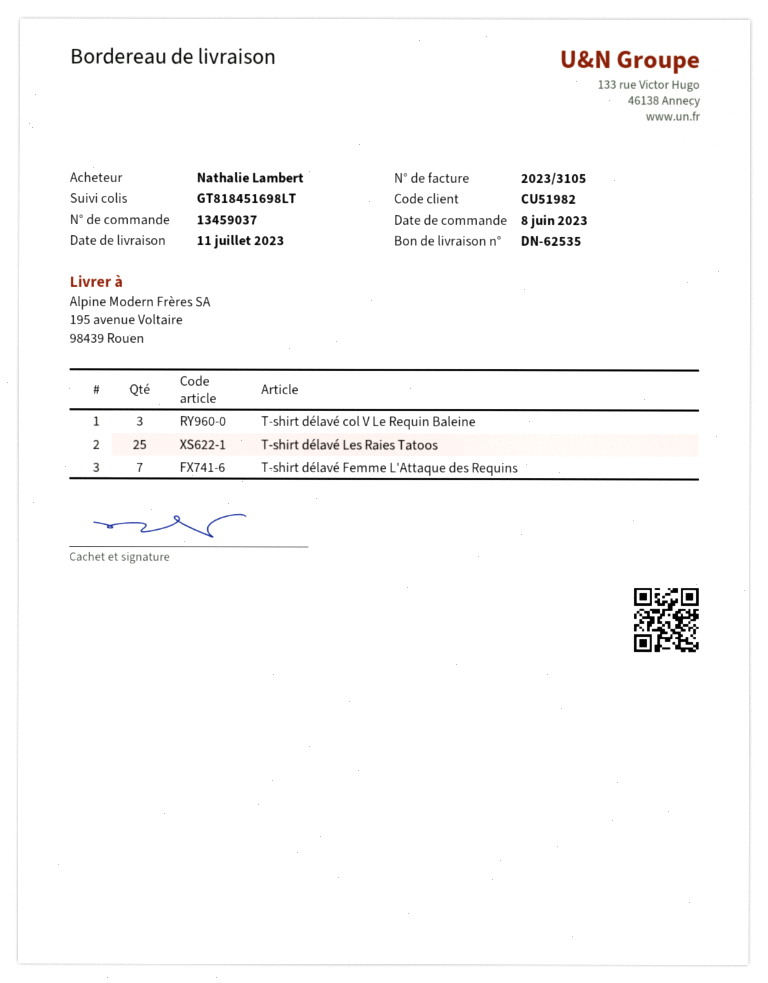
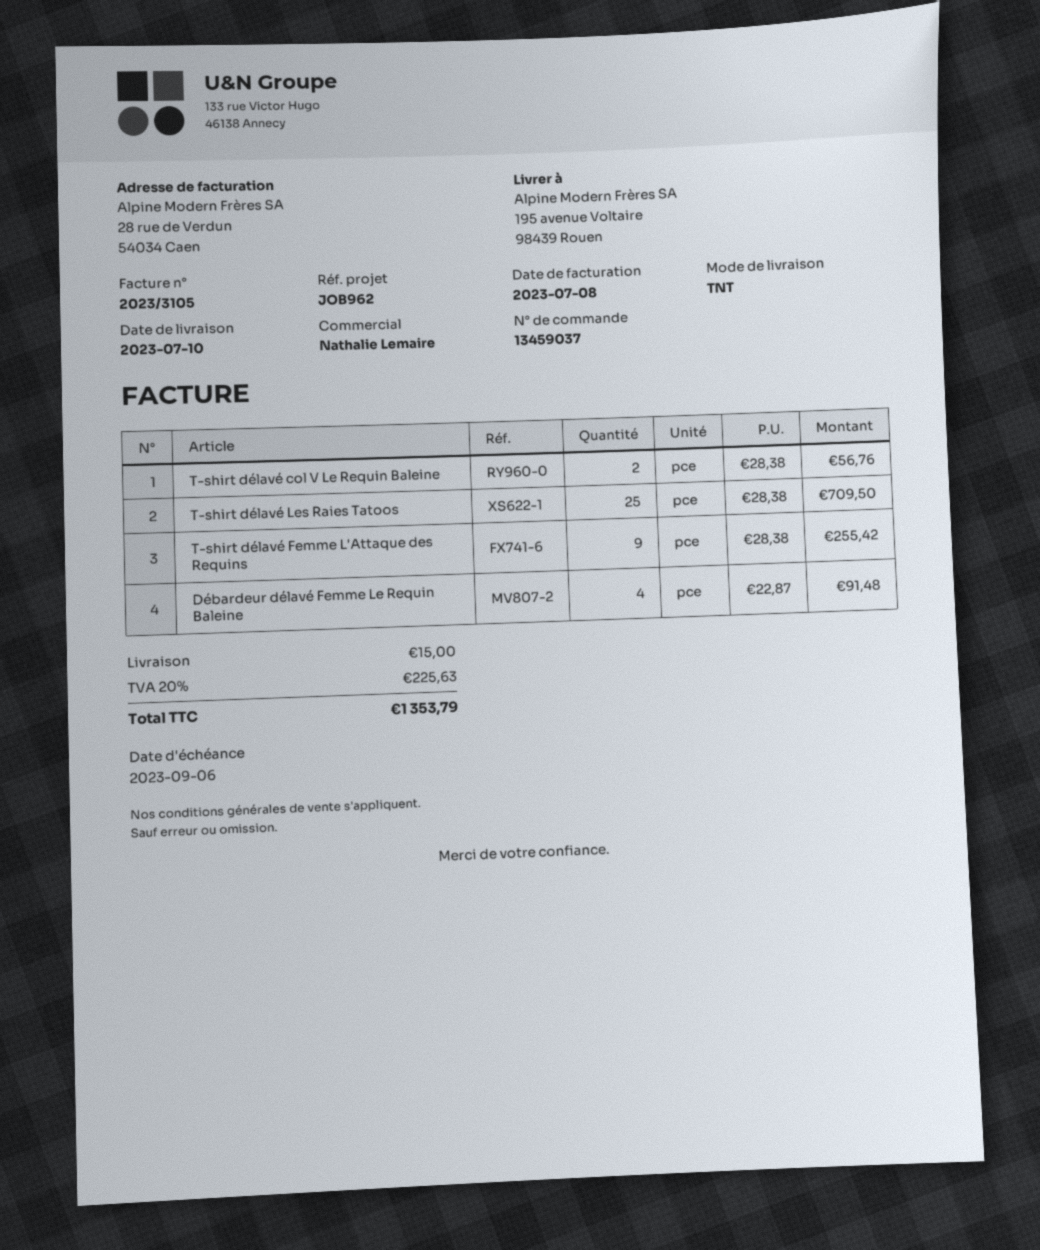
delivery date: 2023-07-11 -> 2023-07-10
T-shirt délavé col V Le Requin Baleine: 3 -> 2
T-shirt délavé Femme L'Attaque des Requins: 7 -> 9
Débardeur délavé Femme Le Requin Baleine: none -> 4

